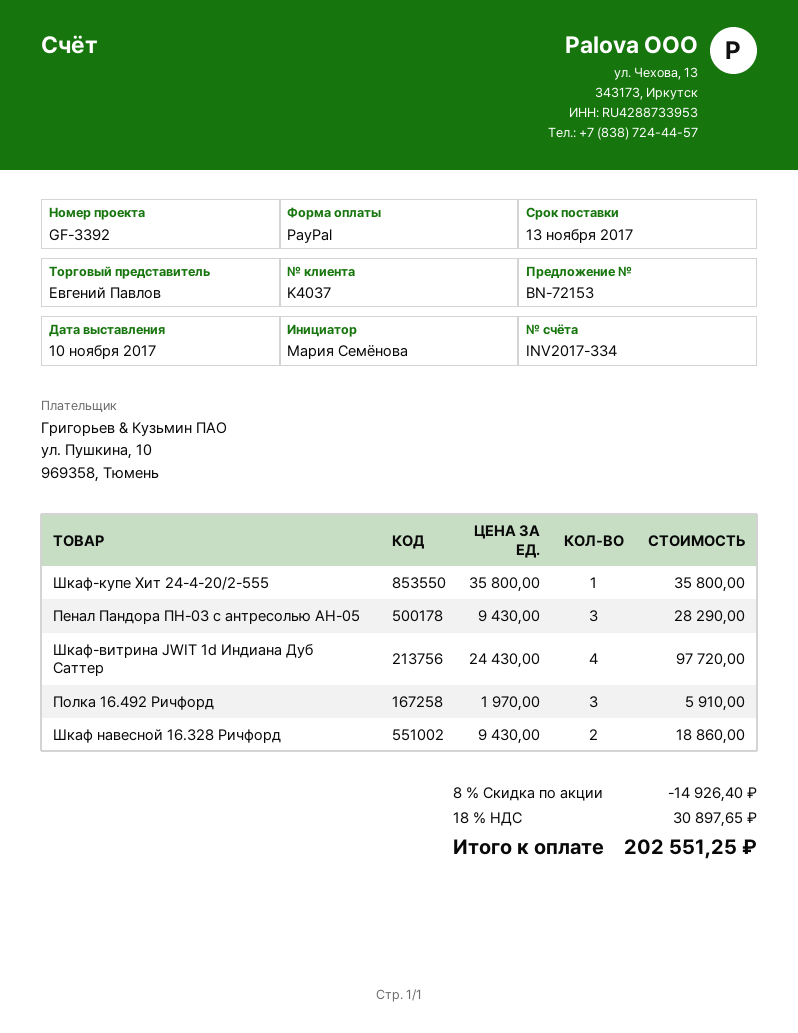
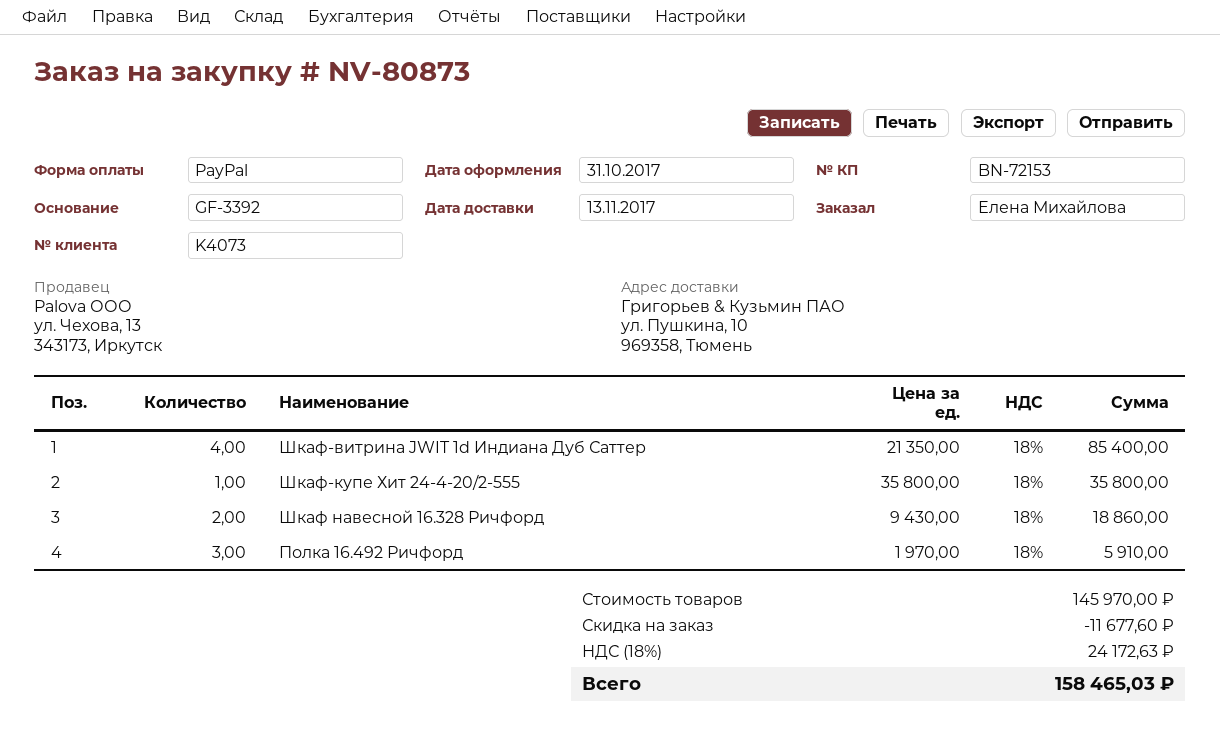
customer number: K4037 -> K4073
ordered by: Мария Семёнова -> Елена Михайлова
Пенал Пандора ПН-03 с антресолью АН-05: 3 x 9430.00 = 28290.00 -> none
Шкаф-витрина JWIT 1d Индиана Дуб Саттер: 4 x 24430.00 = 97720.00 -> 4 x 21350.00 = 85400.00
discount: 14926.40 -> 11677.60
tax: 18% = 30897.65 -> 18% = 24172.63
total: 202551.25 -> 158465.03

